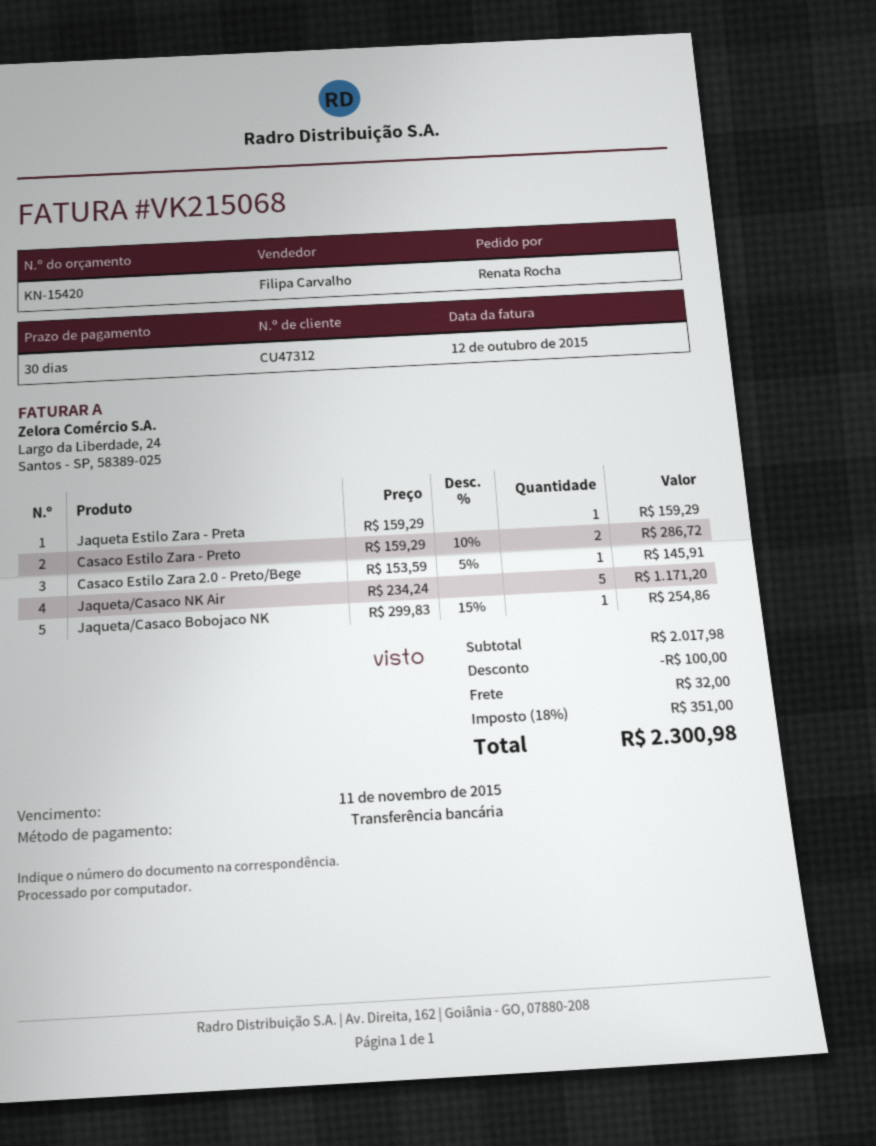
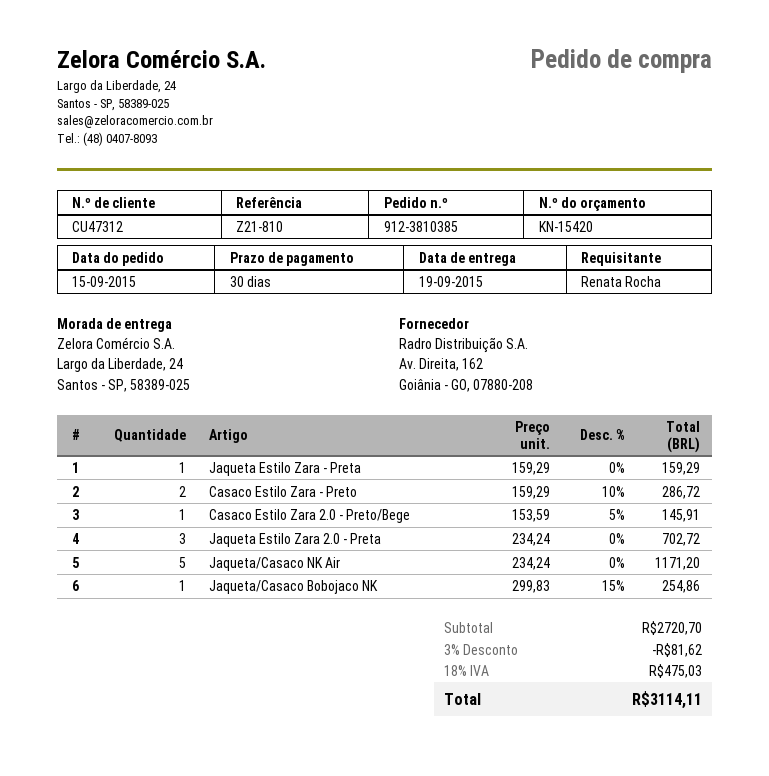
Jaqueta Estilo Zara 2.0 - Preta: none -> 3 x 234.24 = 702.72
subtotal: 2017.98 -> 2720.70
discount: 100.00 -> 81.62
shipping: 32.00 -> none
tax: 18% = 351.00 -> 18% = 475.03
total: 2300.98 -> 3114.11

